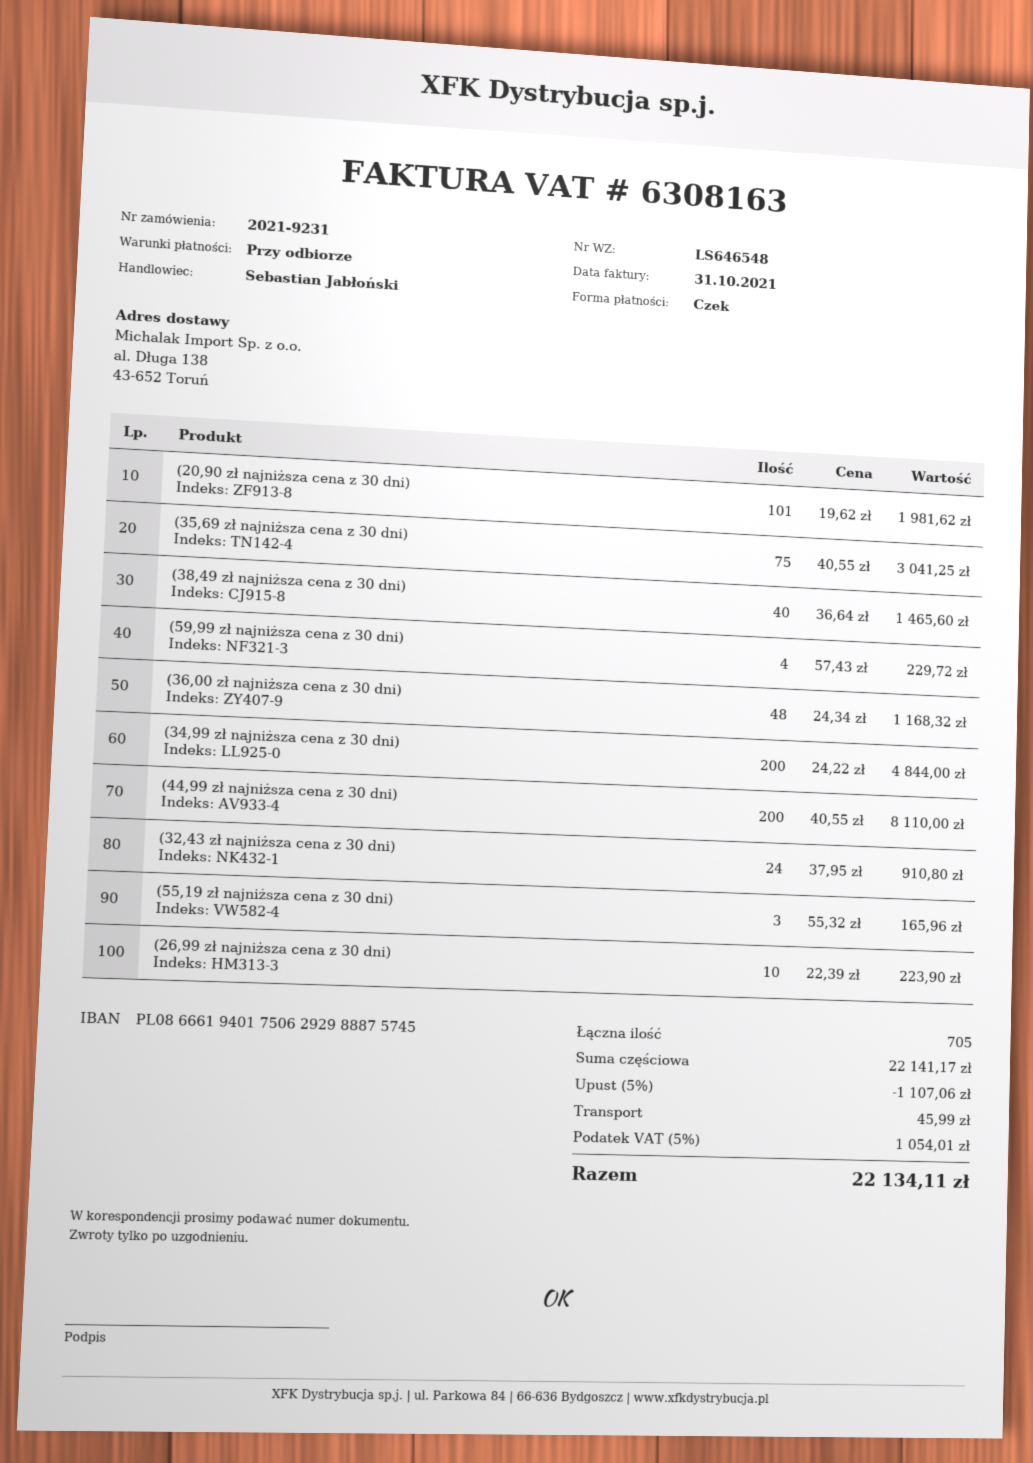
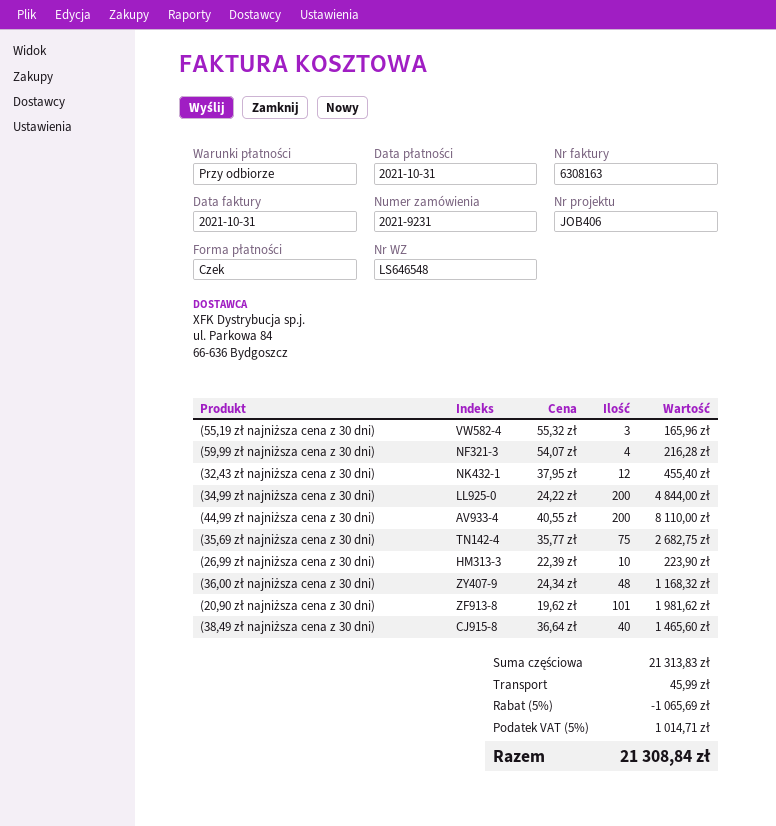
(35,69 zł najniższa cena z 30 dni): 75 x 40.55 = 3041.25 -> 75 x 35.77 = 2682.75
(59,99 zł najniższa cena z 30 dni): 4 x 57.43 = 229.72 -> 4 x 54.07 = 216.28
(32,43 zł najniższa cena z 30 dni): 24 x 37.95 = 910.80 -> 12 x 37.95 = 455.40
subtotal: 22141.17 -> 21313.83
discount: 5% = 1107.06 -> 5% = 1065.69
tax: 5% = 1054.01 -> 5% = 1014.71
total: 22134.11 -> 21308.84

